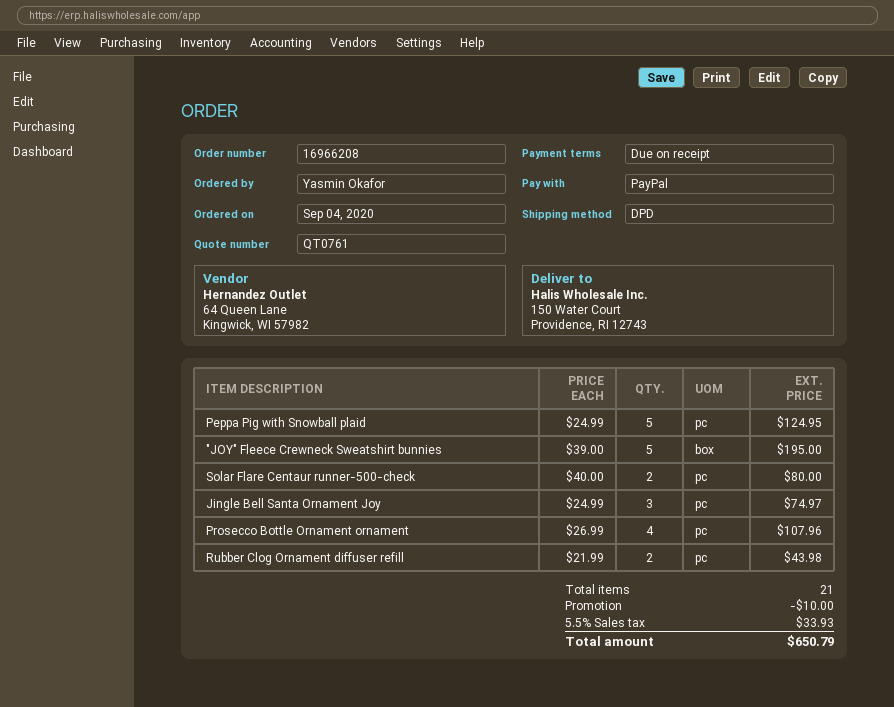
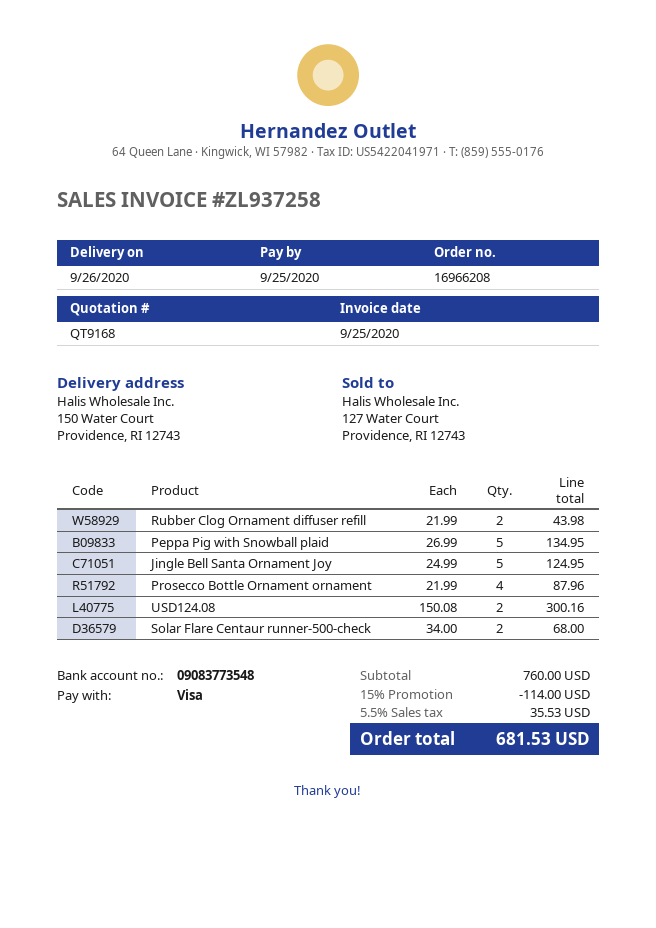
quote number: QT0761 -> QT9168
payment method: PayPal -> Visa
Peppa Pig with Snowball plaid: 5 x 24.99 = 124.95 -> 5 x 26.99 = 134.95
"JOY" Fleece Crewneck Sweatshirt bunnies: 5 x 39.00 = 195.00 -> none
Solar Flare Centaur runner-500-check: 2 x 40.00 = 80.00 -> 2 x 34.00 = 68.00
Jingle Bell Santa Ornament Joy: 3 x 24.99 = 74.97 -> 5 x 24.99 = 124.95
Prosecco Bottle Ornament ornament: 4 x 26.99 = 107.96 -> 4 x 21.99 = 87.96
USD124.08: none -> 2 x 150.08 = 300.16
discount: 10.00 -> 114.00
tax: 5.5% = 33.93 -> 5.5% = 35.53
total: 650.79 -> 681.53

